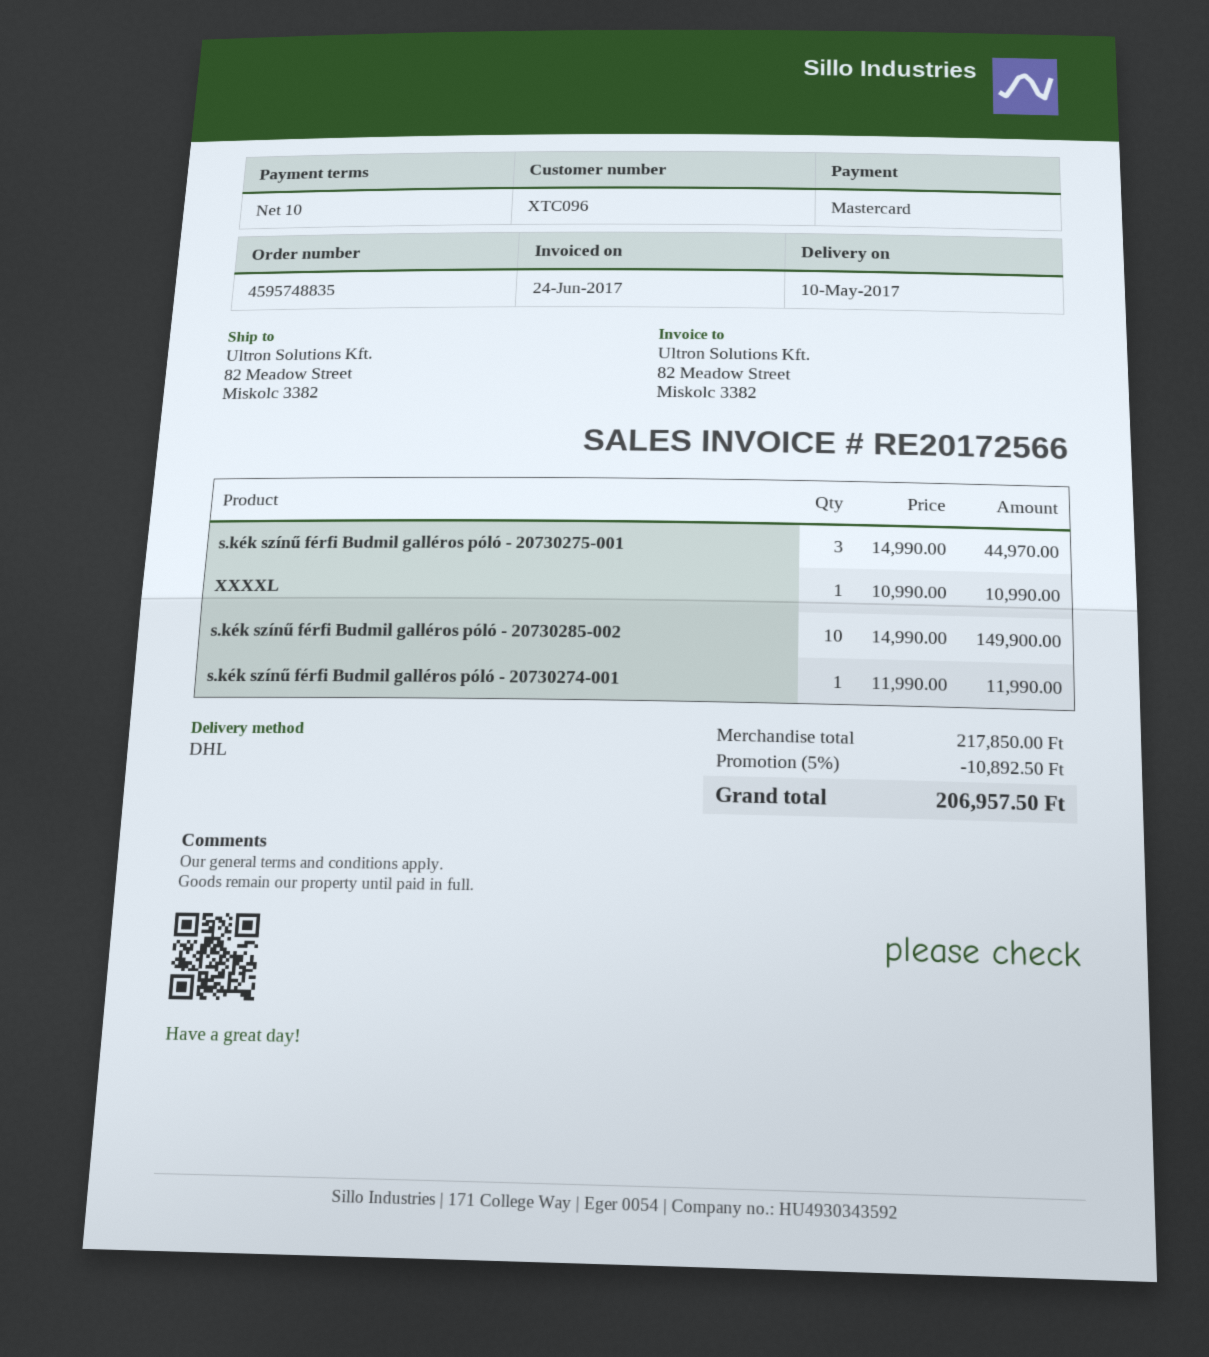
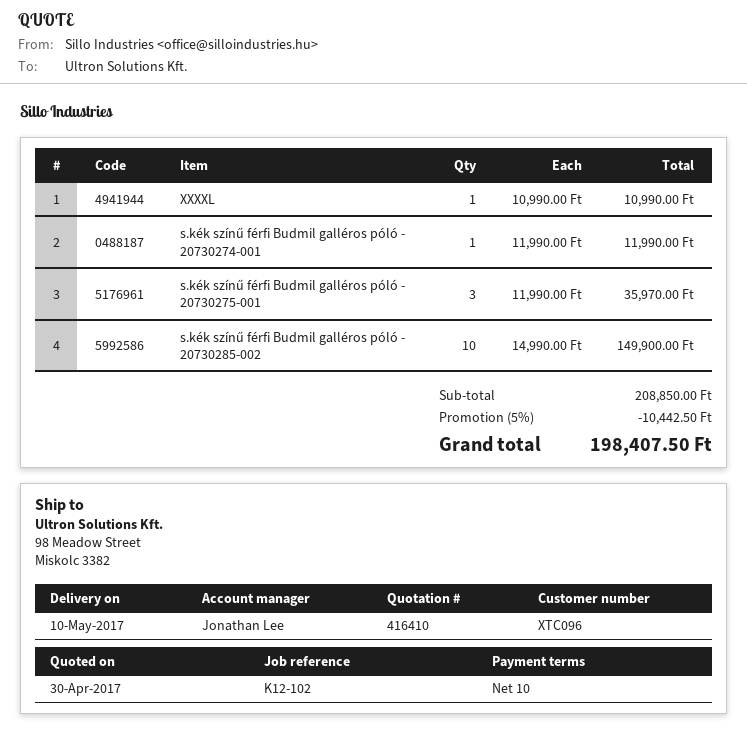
ship to: 82 Meadow Street, Miskolc 3382 -> 98 Meadow Street, Miskolc 3382
s.kék színű férfi Budmil galléros póló - 20730275-001: 3 x 14990.00 = 44970.00 -> 3 x 11990.00 = 35970.00
subtotal: 217850.00 -> 208850.00
discount: 5% = 10892.50 -> 5% = 10442.50
total: 206957.50 -> 198407.50

